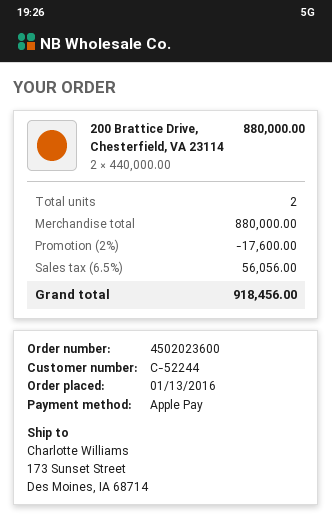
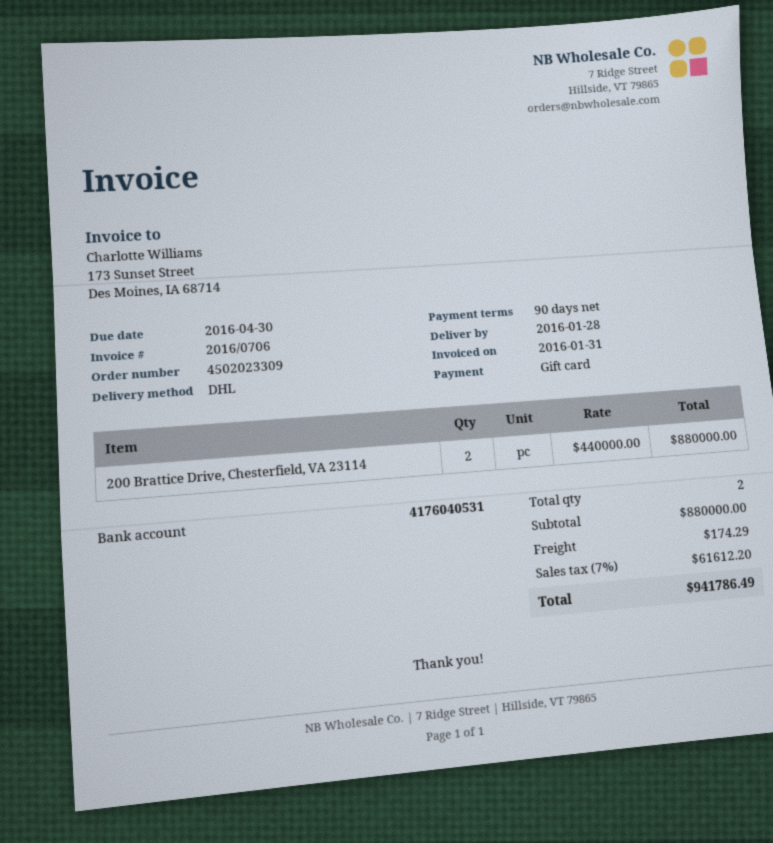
order number: 4502023600 -> 4502023309
payment method: Apple Pay -> gift card
discount: 2% = 17600.00 -> none
shipping: none -> 174.29
tax: 6.5% = 56056.00 -> 7% = 61612.20
total: 918456.00 -> 941786.49

